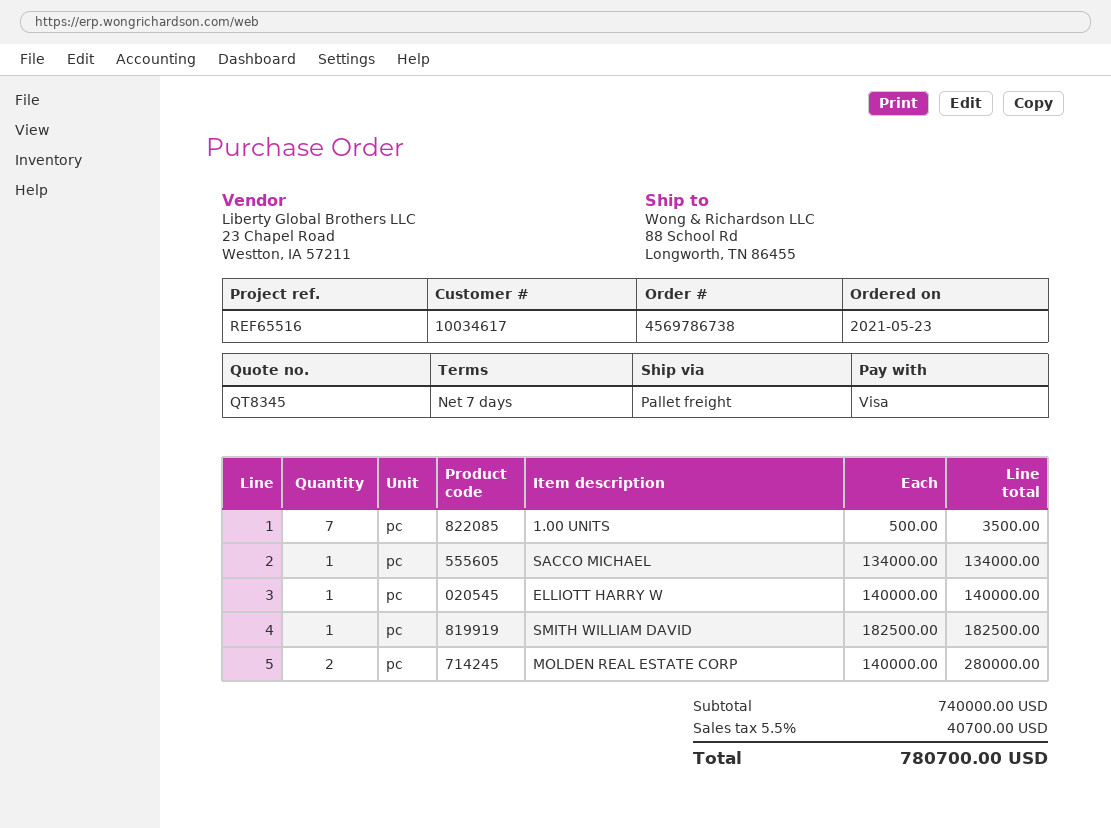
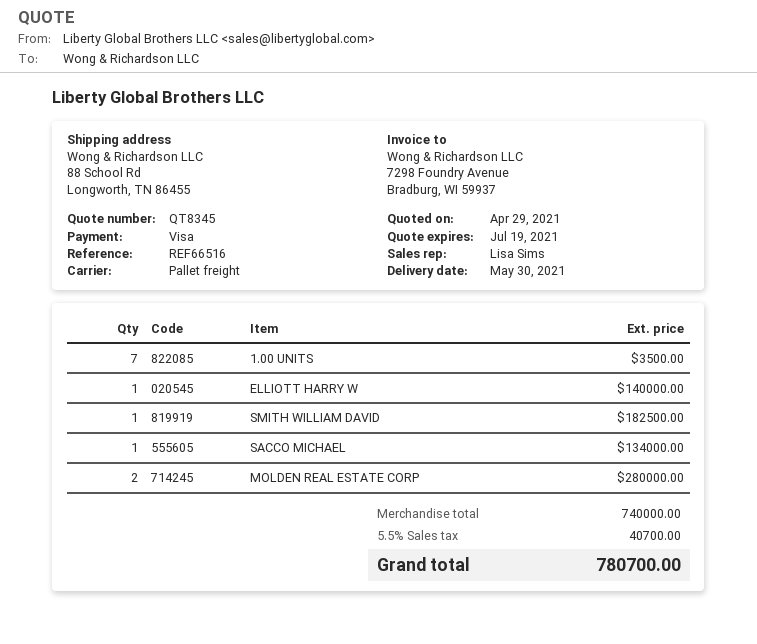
reference: REF65516 -> REF66516

